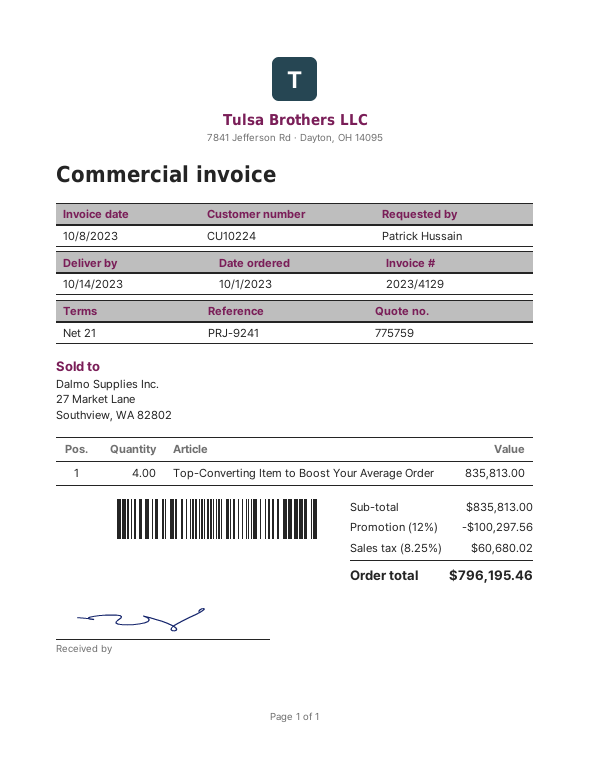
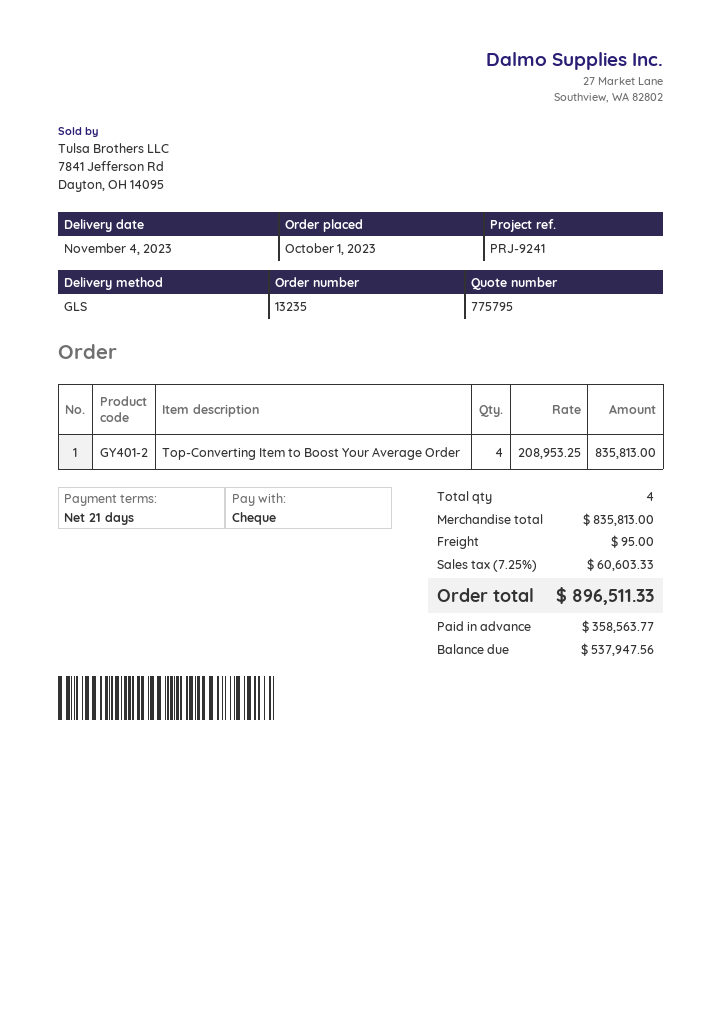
quote number: 775759 -> 775795
delivery date: 2023-10-14 -> 2023-11-04
discount: 12% = 100297.56 -> none
shipping: none -> 95.00
tax: 8.25% = 60680.02 -> 7.25% = 60603.33
total: 796195.46 -> 896511.33

